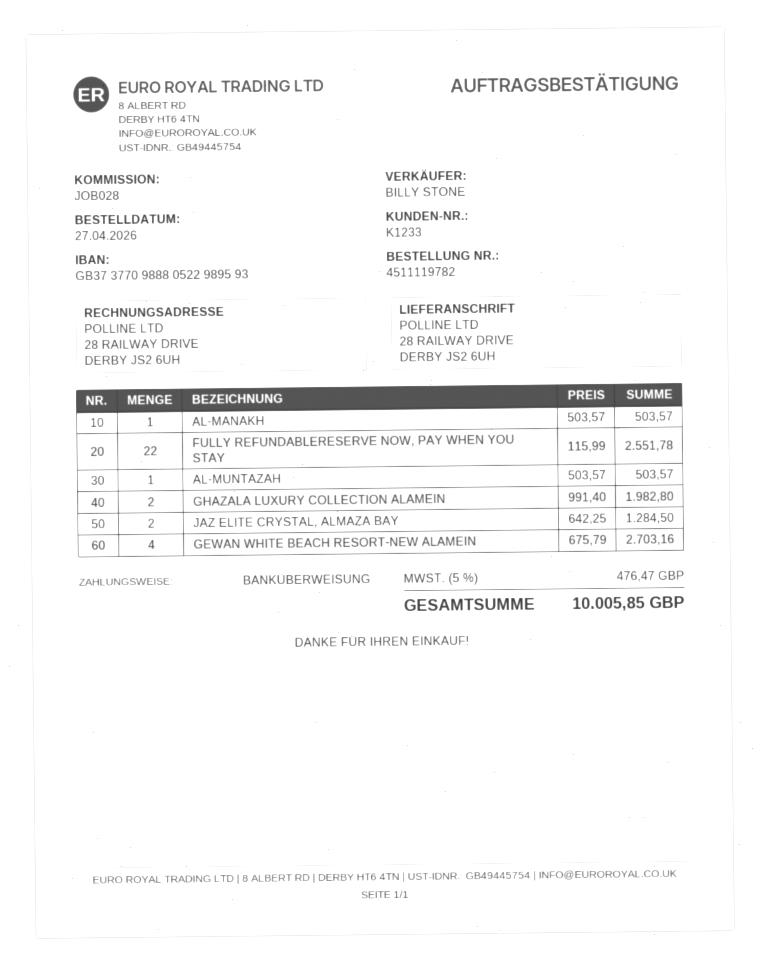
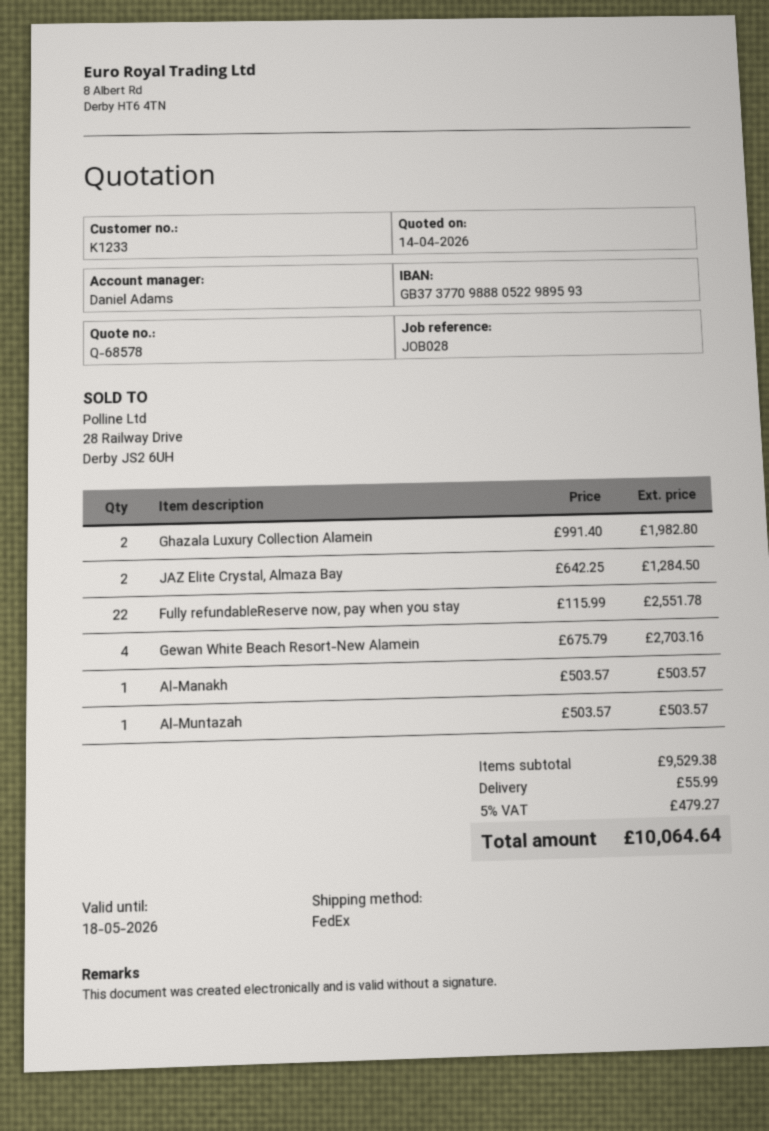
sales rep: BILLY STONE -> Daniel Adams
shipping: none -> 55.99
tax: 5% = 476.47 -> 5% = 479.27
total: 10005.85 -> 10064.64

